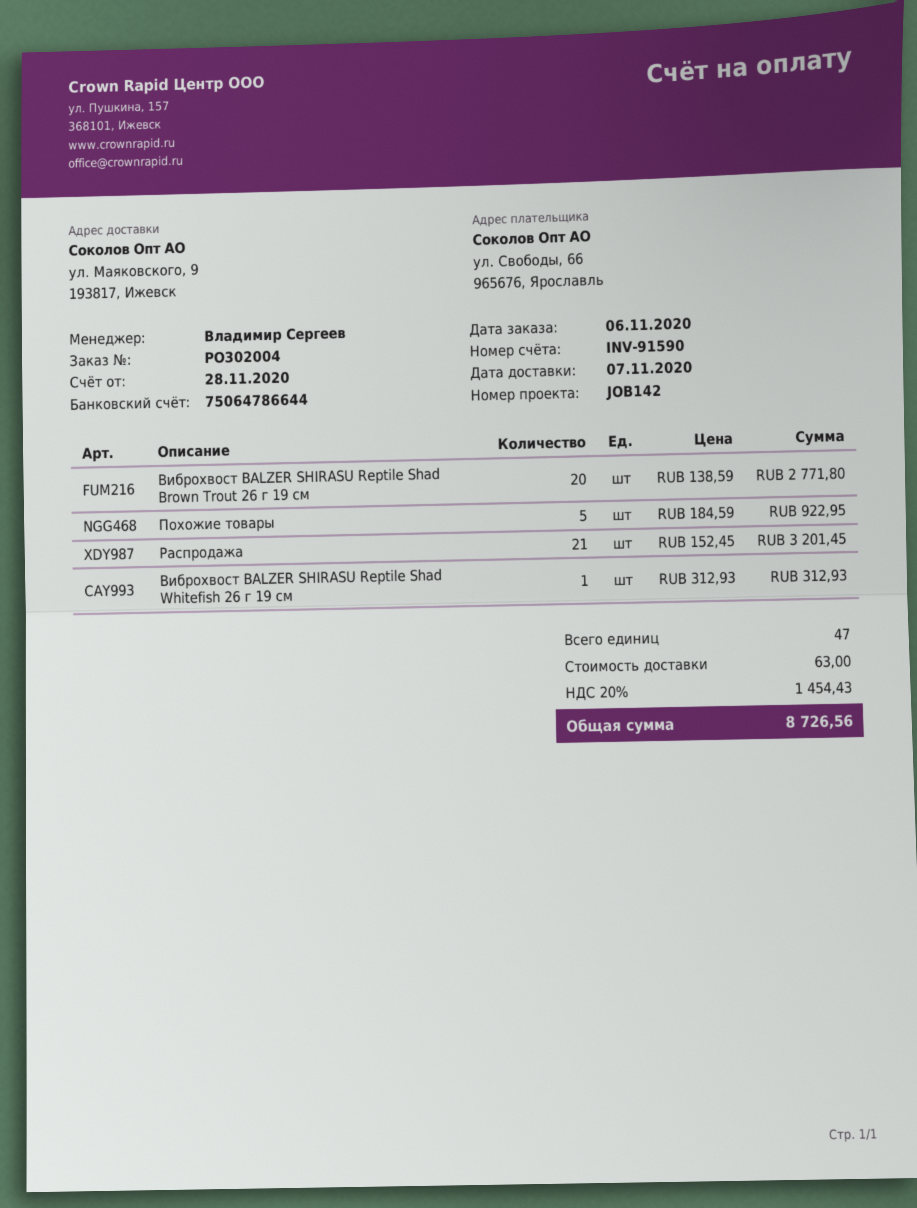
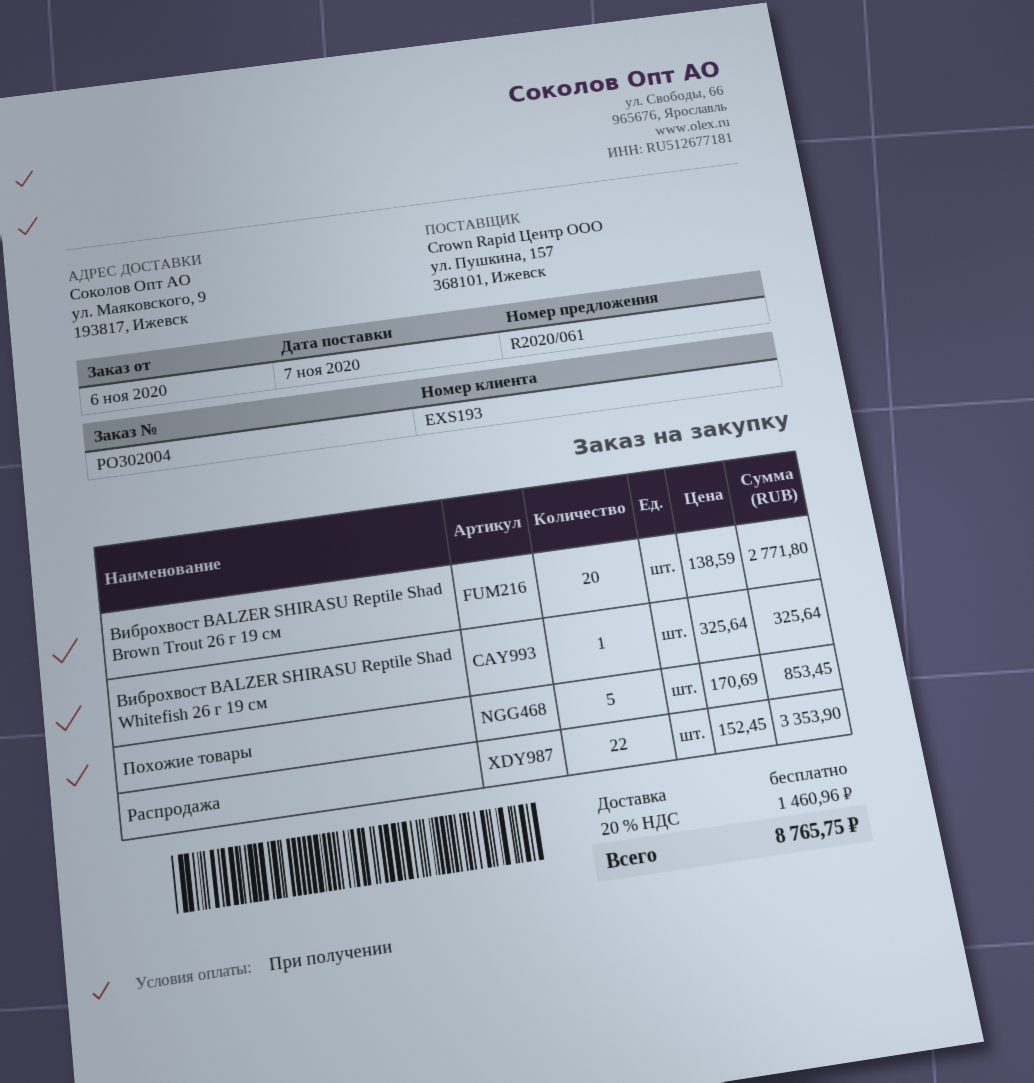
Похожие товары: 5 x 184.59 = 922.95 -> 5 x 170.69 = 853.45
Распродажа: 21 x 152.45 = 3201.45 -> 22 x 152.45 = 3353.90
Виброхвост BALZER SHIRASU Reptile Shad Whitefish 26 г 19 см: 1 x 312.93 = 312.93 -> 1 x 325.64 = 325.64
shipping: 63.00 -> 0.00
tax: 20% = 1454.43 -> 20% = 1460.96
total: 8726.56 -> 8765.75

